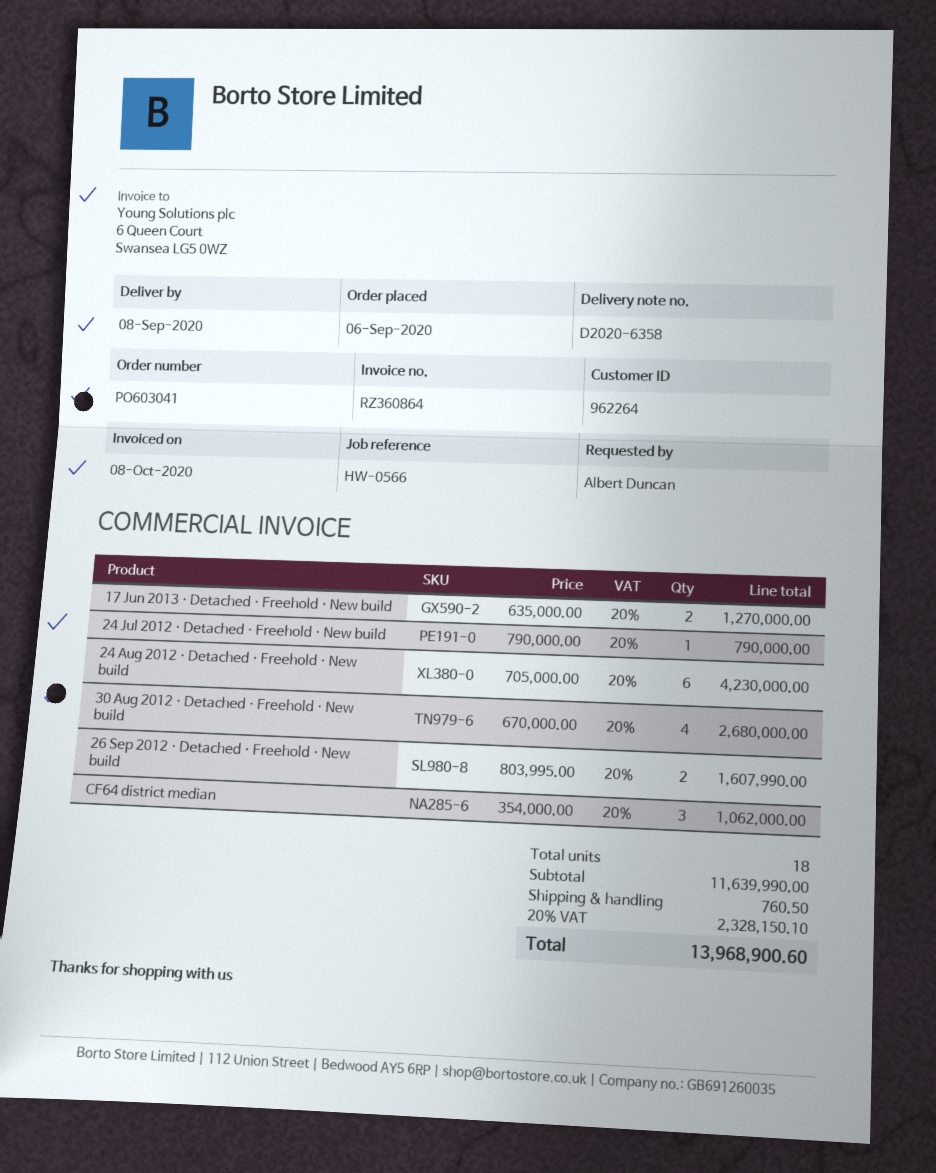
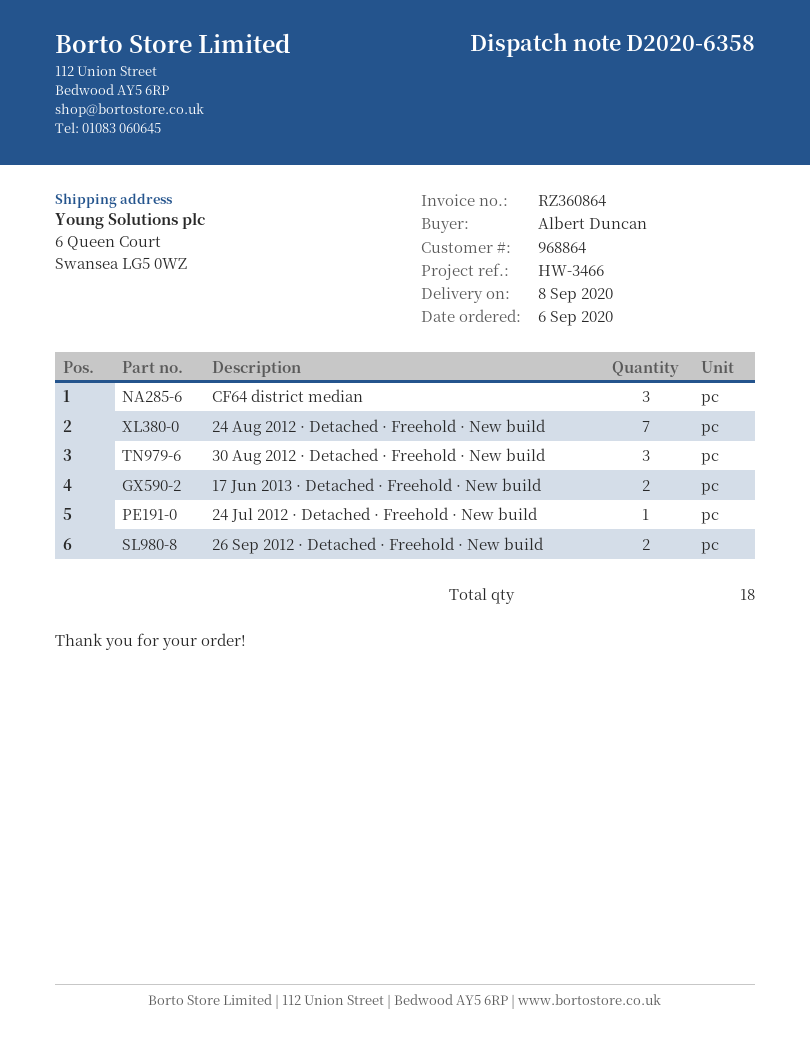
customer number: 962264 -> 968864
reference: HW-0566 -> HW-3466
24 Aug 2012 · Detached · Freehold · New build: 6 -> 7
30 Aug 2012 · Detached · Freehold · New build: 4 -> 3

